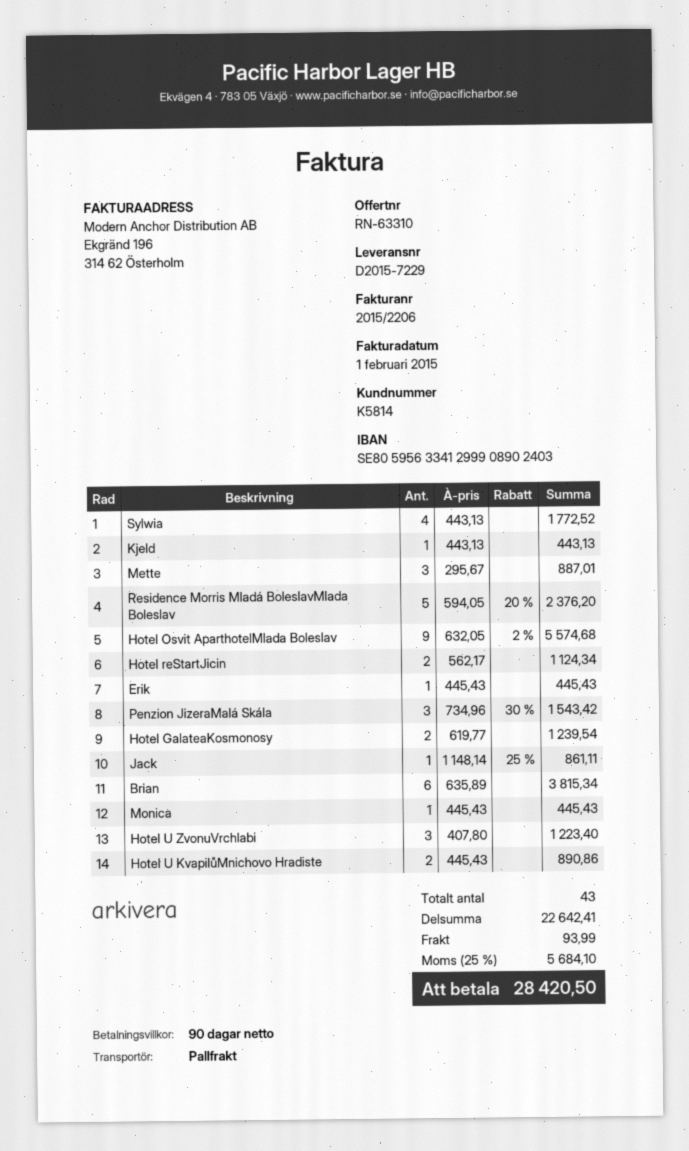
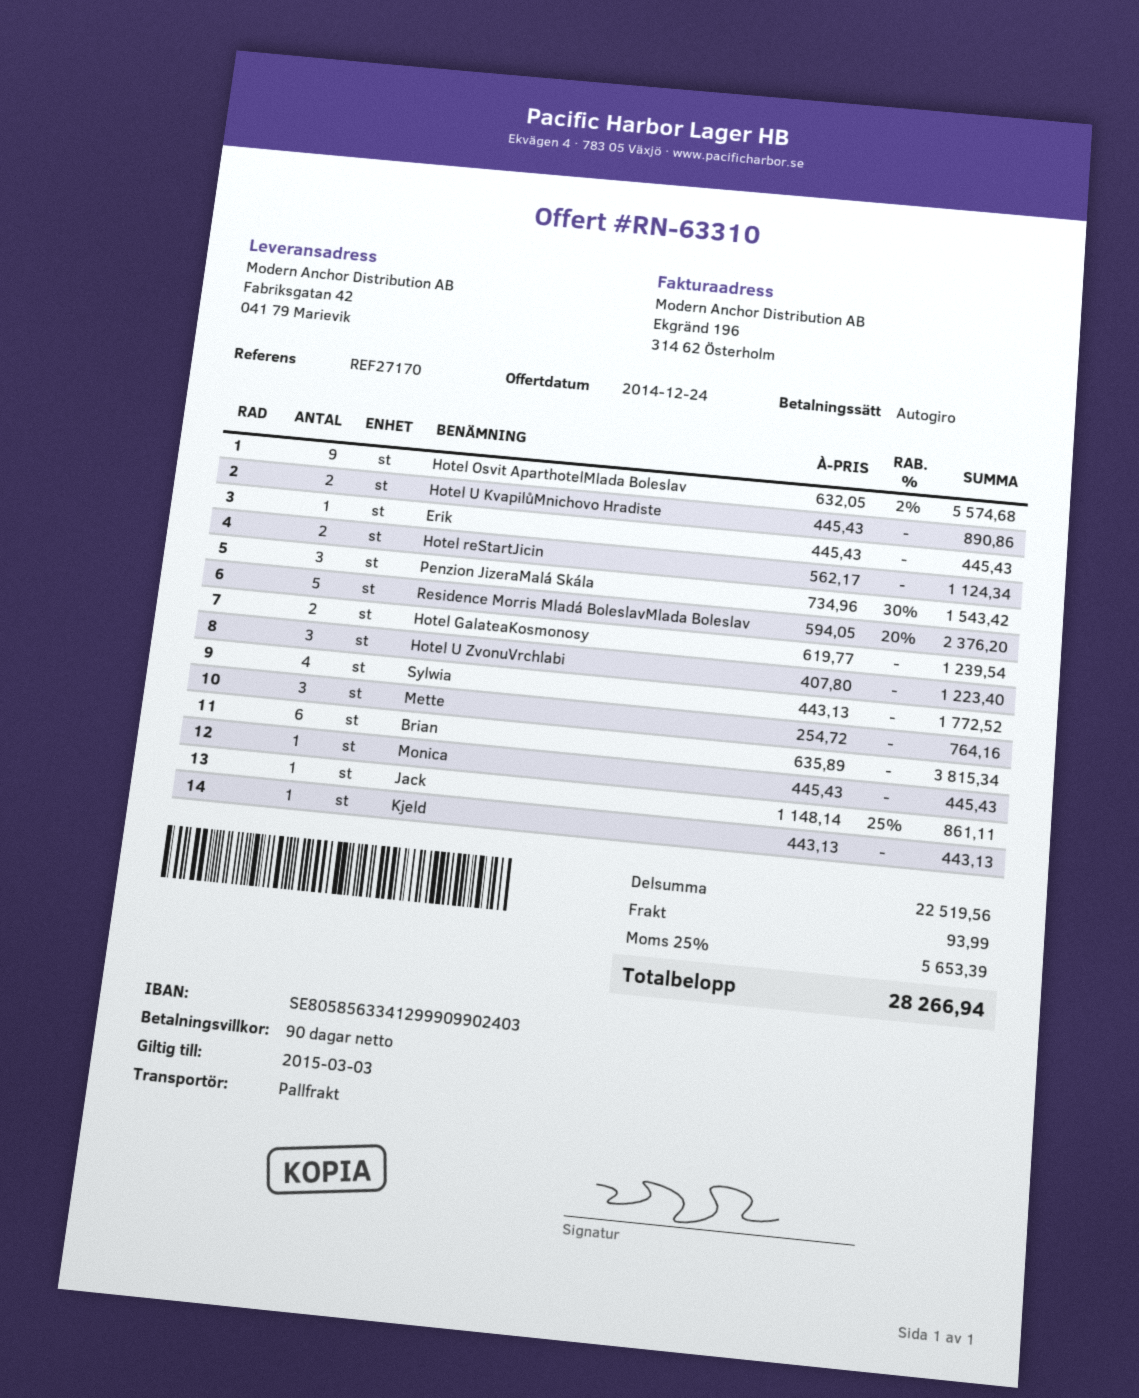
bank account: SE8059563341299908902403 -> SE8058563341299909902403
Mette: 3 x 295.67 = 887.01 -> 3 x 254.72 = 764.16
subtotal: 22642.41 -> 22519.56
tax: 25% = 5684.10 -> 25% = 5653.39
total: 28420.50 -> 28266.94

